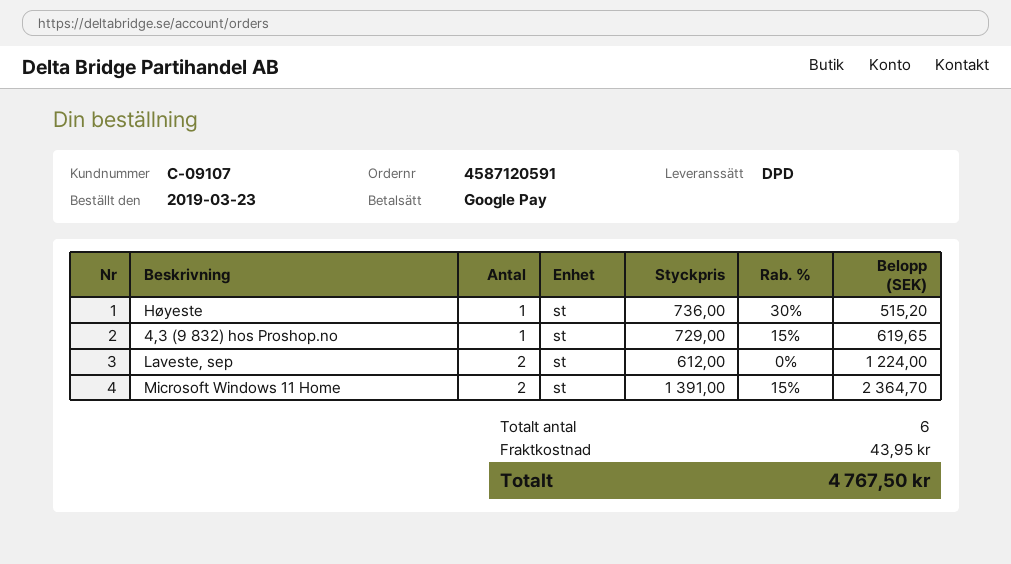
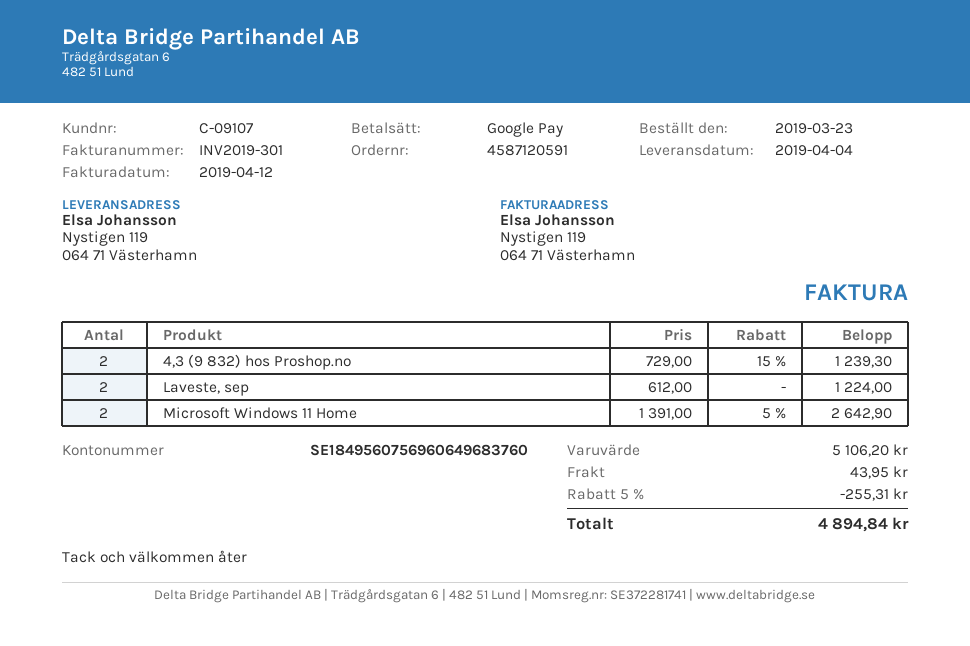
Høyeste: 1 x 736.00 - 30% = 515.20 -> none
4,3 (9 832) hos Proshop.no: 1 x 729.00 - 15% = 619.65 -> 2 x 729.00 - 15% = 1239.30
Microsoft Windows 11 Home: 2 x 1391.00 - 15% = 2364.70 -> 2 x 1391.00 - 5% = 2642.90
discount: none -> 5% = 255.31
total: 4767.50 -> 4894.84

